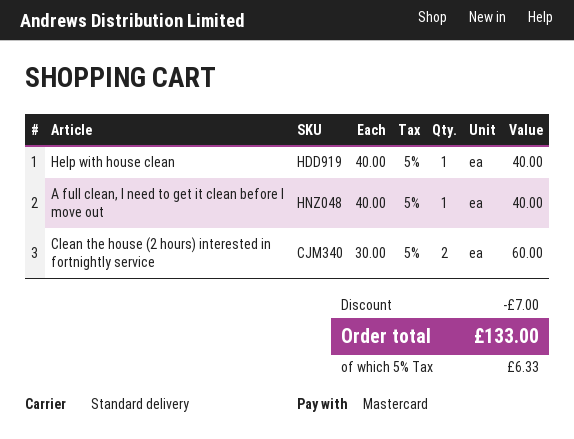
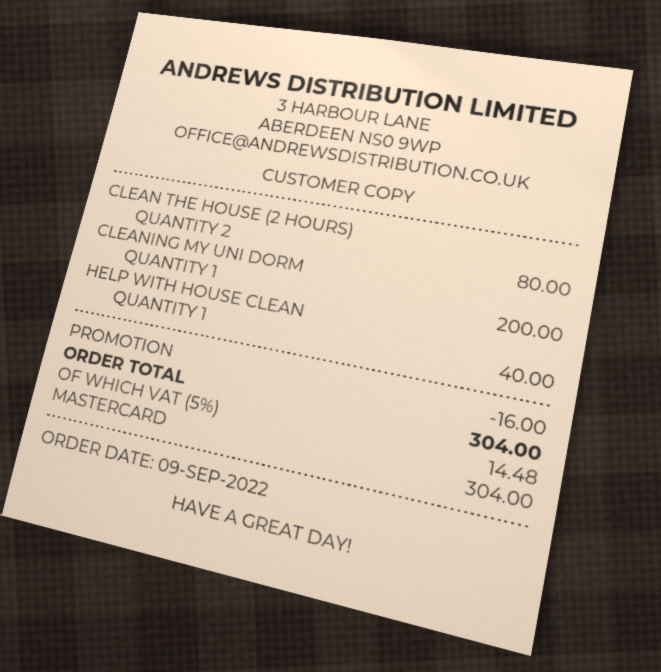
A full clean, I need to get it clean before I move out: 1 for 40.00 -> none
Clean the house (2 hours) interested in fortnightly service: 2 for 60.00 -> 2 for 80.00
CLEANING MY UNI DORM: none -> 1 for 200.00
discount: 7.00 -> 16.00
tax: 5% = 6.33 -> 5% = 14.48
total: 133.00 -> 304.00

